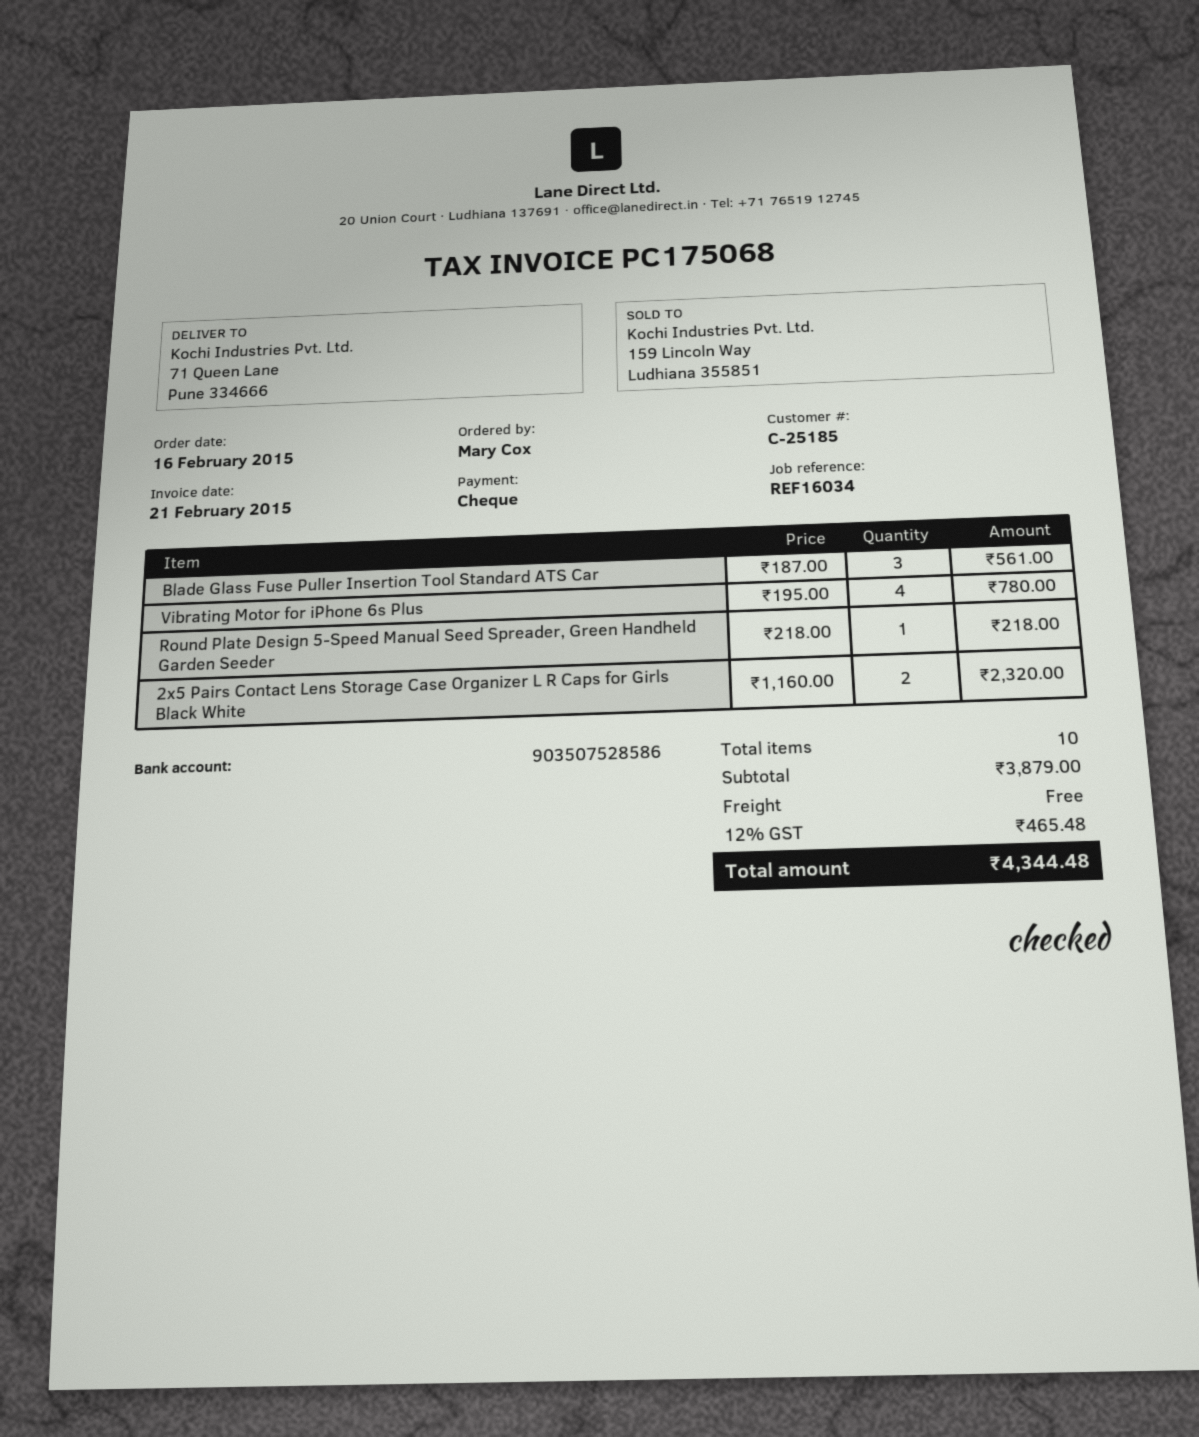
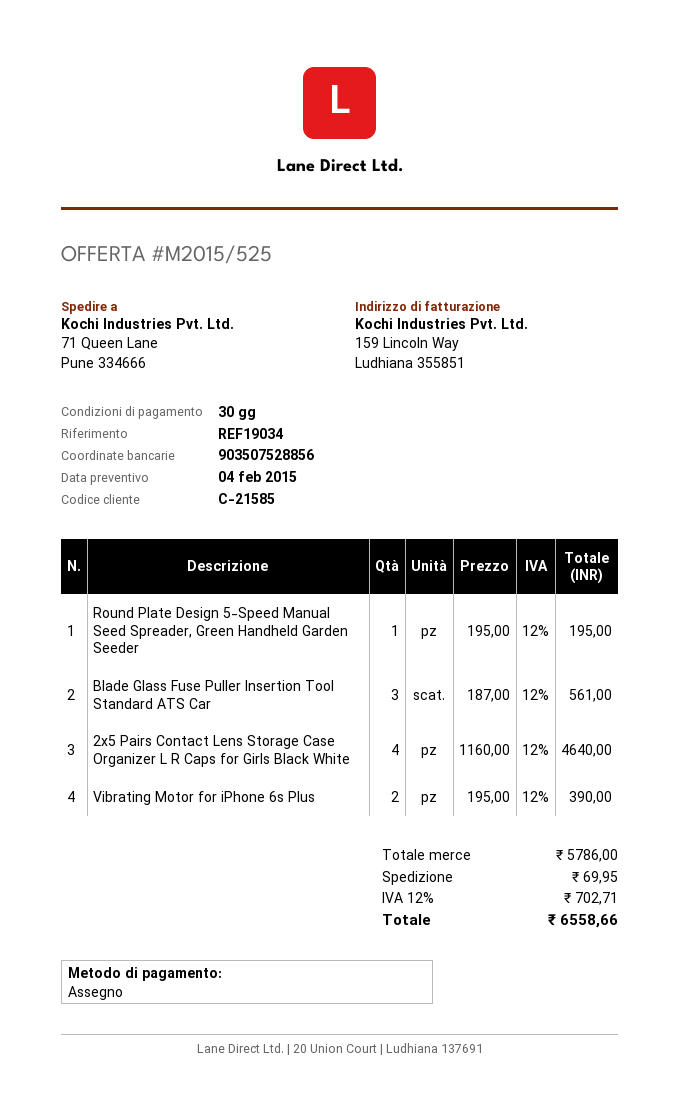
customer number: C-25185 -> C-21585
reference: REF16034 -> REF19034
bank account: 903507528586 -> 903507528856
Vibrating Motor for iPhone 6s Plus: 4 x 195.00 = 780.00 -> 2 x 195.00 = 390.00
Round Plate Design 5-Speed Manual Seed Spreader, Green Handheld Garden Seeder: 1 x 218.00 = 218.00 -> 1 x 195.00 = 195.00
2x5 Pairs Contact Lens Storage Case Organizer L R Caps for Girls Black White: 2 x 1160.00 = 2320.00 -> 4 x 1160.00 = 4640.00
subtotal: 3879.00 -> 5786.00
shipping: 0.00 -> 69.95
tax: 12% = 465.48 -> 12% = 702.71
total: 4344.48 -> 6558.66

